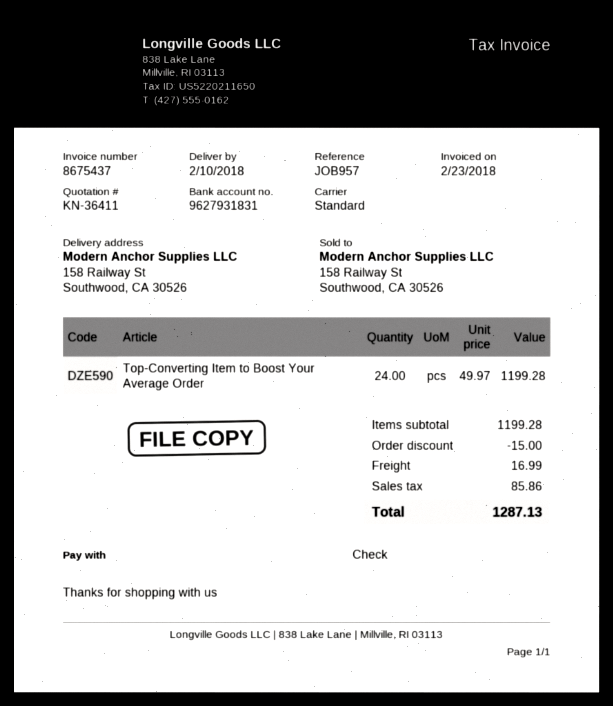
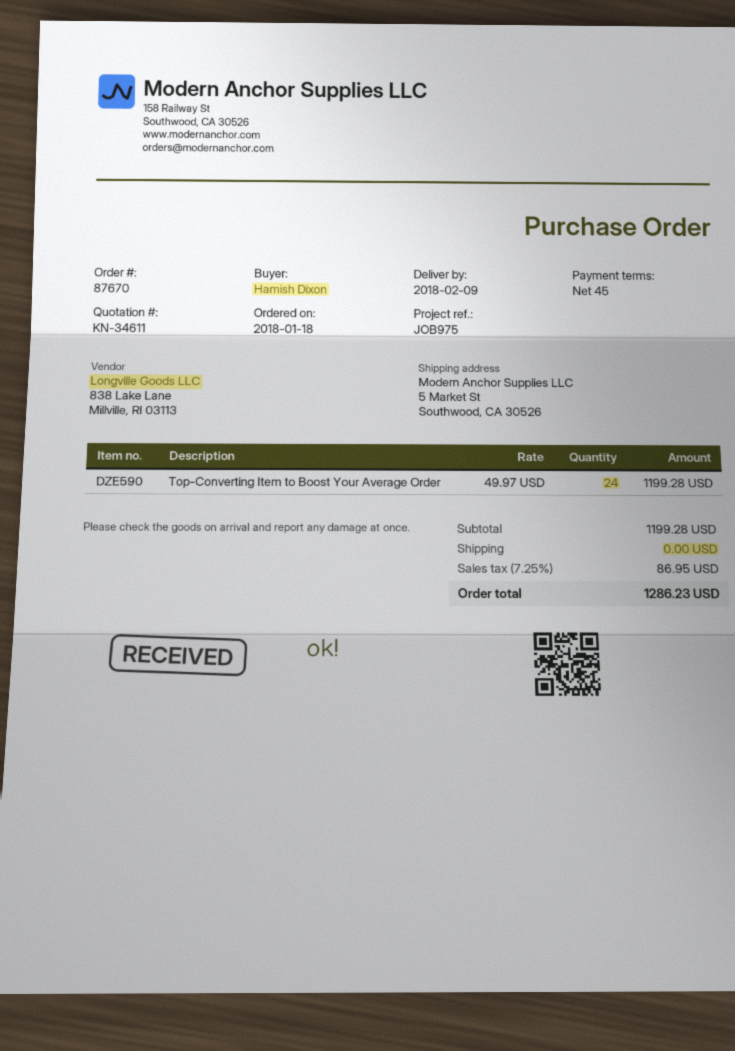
quote number: KN-36411 -> KN-34611
delivery date: 2018-02-10 -> 2018-02-09
reference: JOB957 -> JOB975
ship to: 158 Railway St, Southwood, CA 30526 -> 5 Market St, Southwood, CA 30526
discount: 15.00 -> none
shipping: 16.99 -> 0.00
tax: 85.86 -> 86.95
total: 1287.13 -> 1286.23

